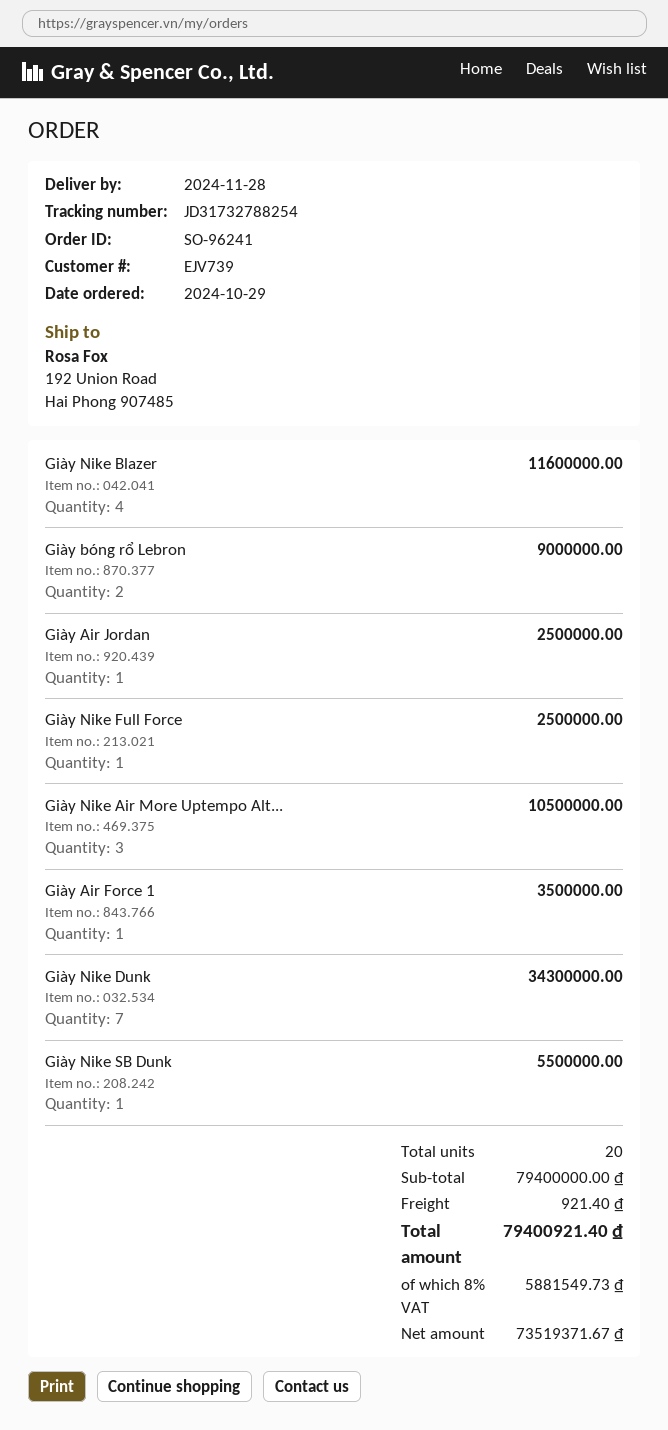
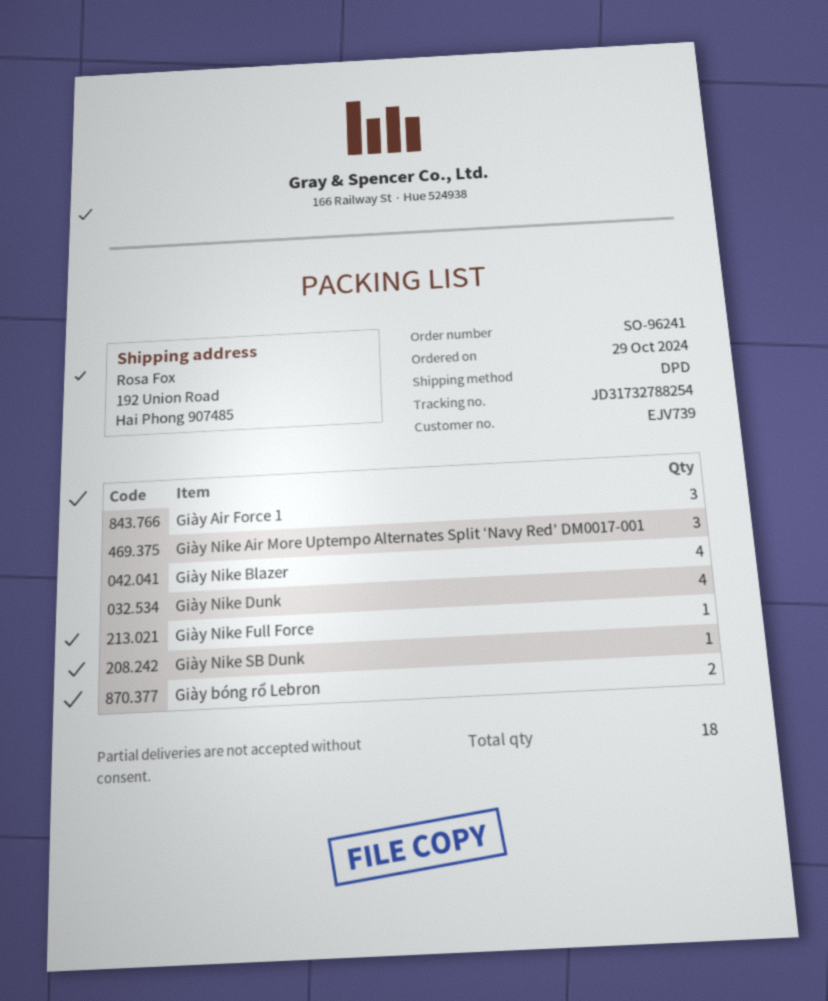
Giày Air Jordan: 1 -> none
Giày Air Force 1: 1 -> 3
Giày Nike Dunk: 7 -> 4
total quantity: 20 -> 18

